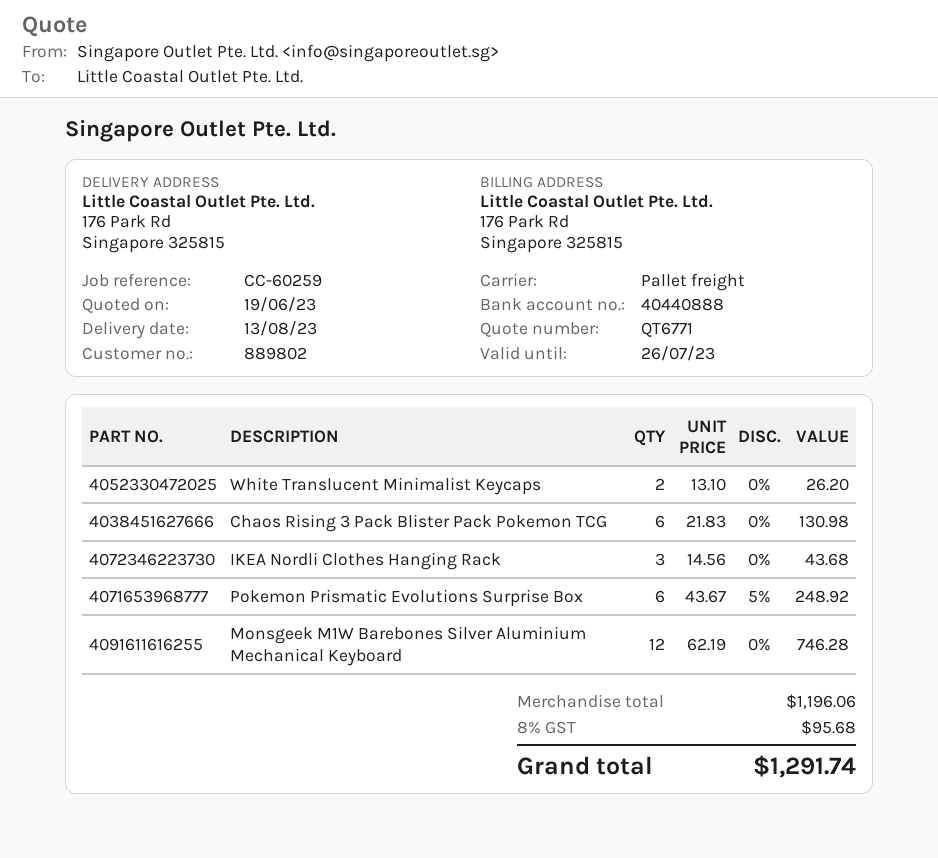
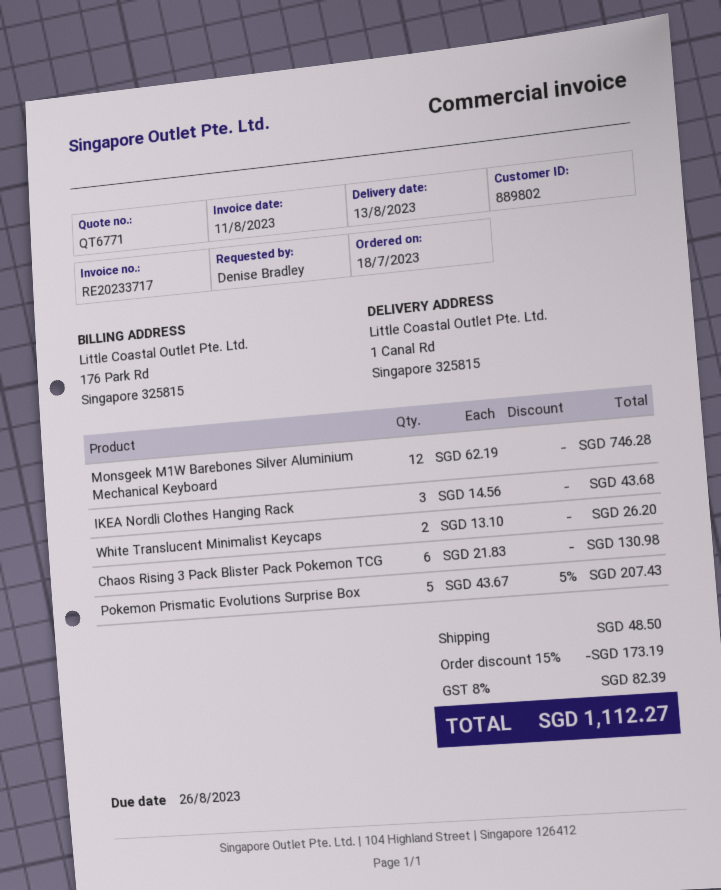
ship to: 176 Park Rd, Singapore 325815 -> 1 Canal Rd, Singapore 325815
Pokemon Prismatic Evolutions Surprise Box: 6 x 43.67 - 5% = 248.92 -> 5 x 43.67 - 5% = 207.43
discount: none -> 15% = 173.19
shipping: none -> 48.50
tax: 8% = 95.68 -> 8% = 82.39
total: 1291.74 -> 1112.27

